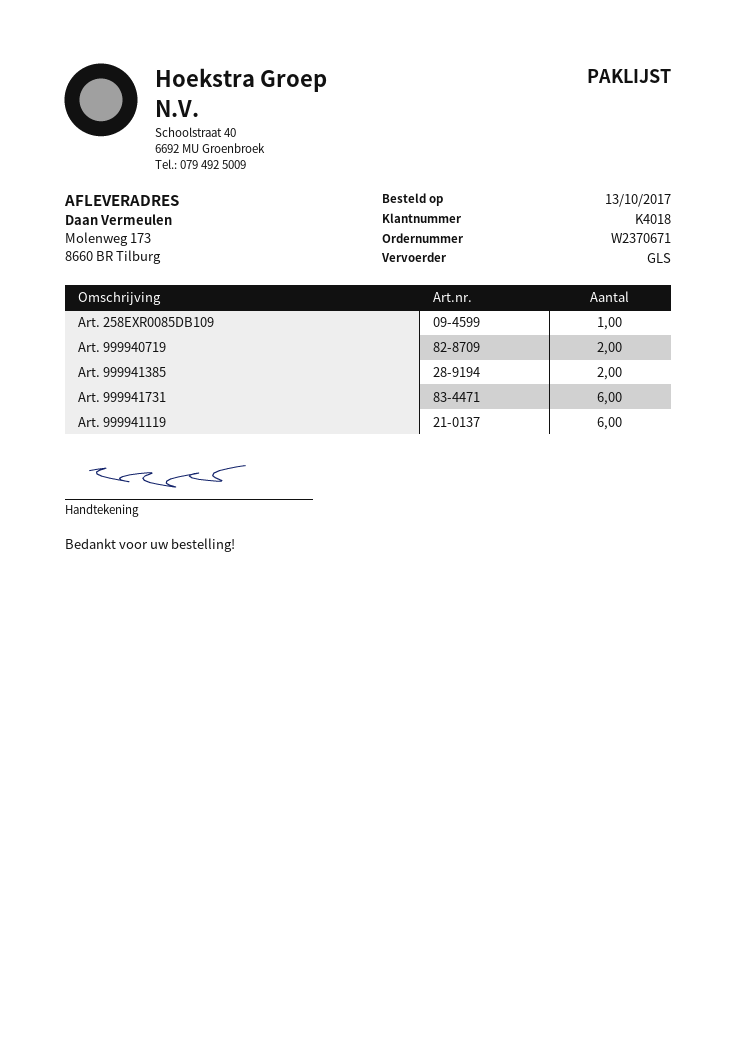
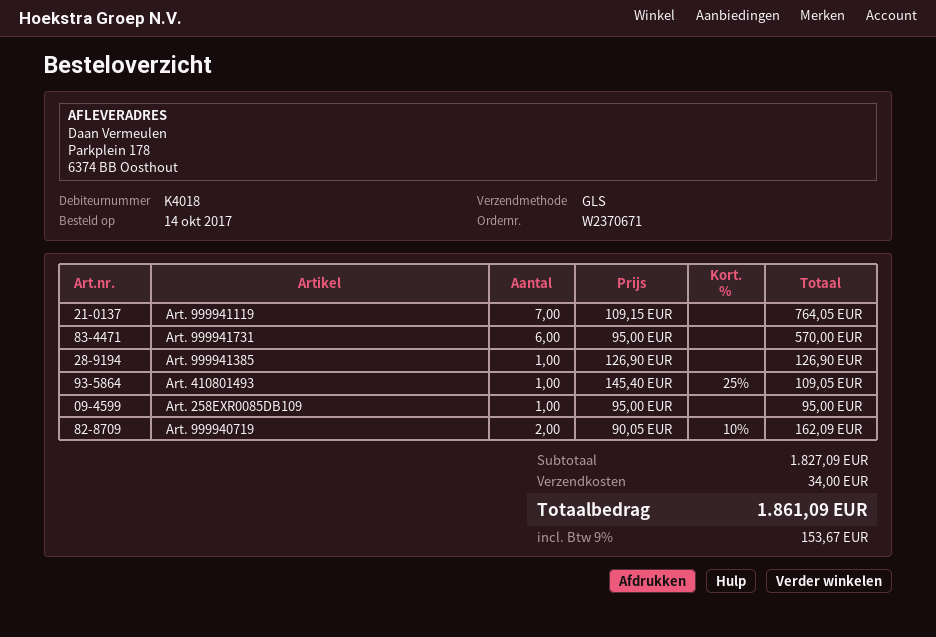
order date: 2017-10-13 -> 2017-10-14
ship to: Molenweg 173, 8660 BR Tilburg -> Parkplein 178, 6374 BB Oosthout
Art. 999941385: 2 -> 1
Art. 999941119: 6 -> 7
Art. 410801493: none -> 1

